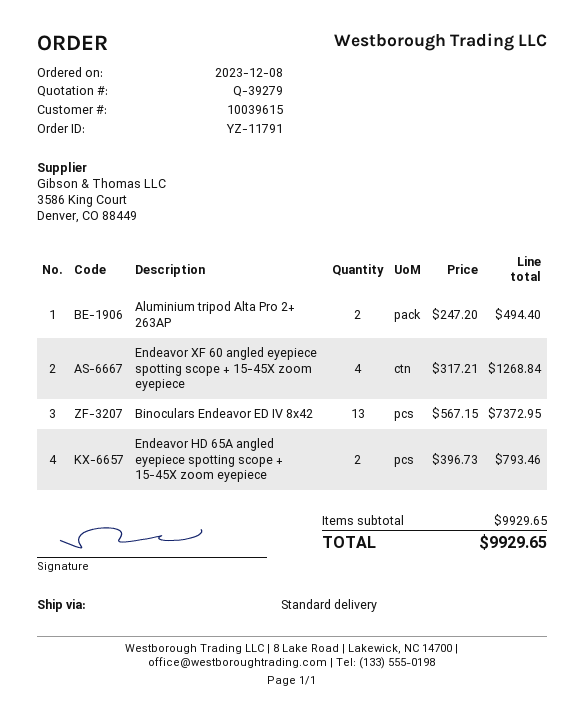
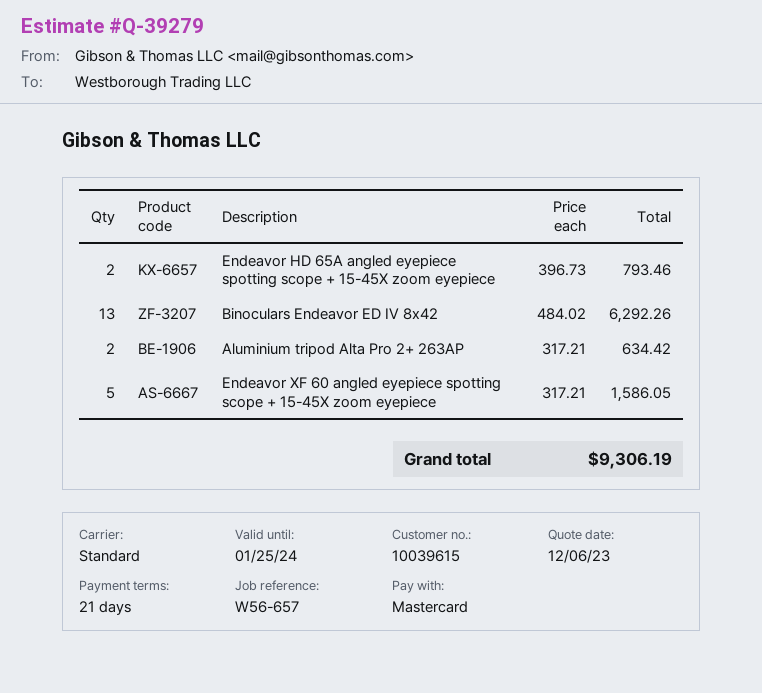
Aluminium tripod Alta Pro 2+ 263AP: 2 x 247.20 = 494.40 -> 2 x 317.21 = 634.42
Endeavor XF 60 angled eyepiece spotting scope + 15-45X zoom eyepiece: 4 x 317.21 = 1268.84 -> 5 x 317.21 = 1586.05
Binoculars Endeavor ED IV 8x42: 13 x 567.15 = 7372.95 -> 13 x 484.02 = 6292.26
total: 9929.65 -> 9306.19

